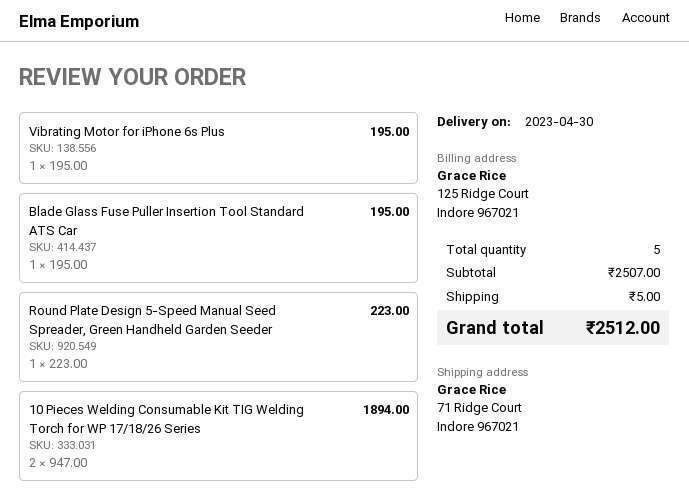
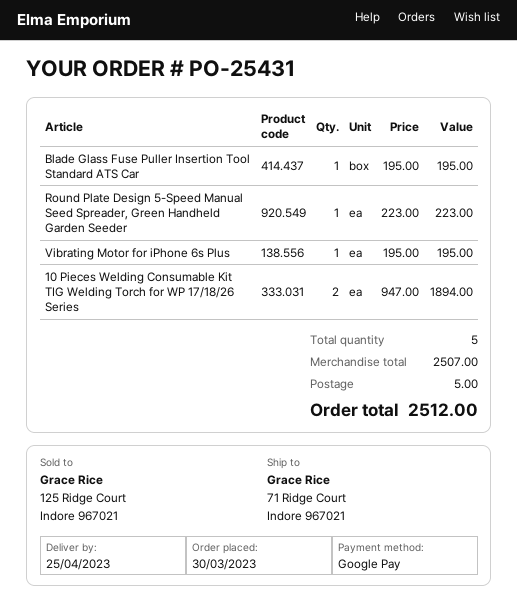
delivery date: 2023-04-30 -> 2023-04-25

